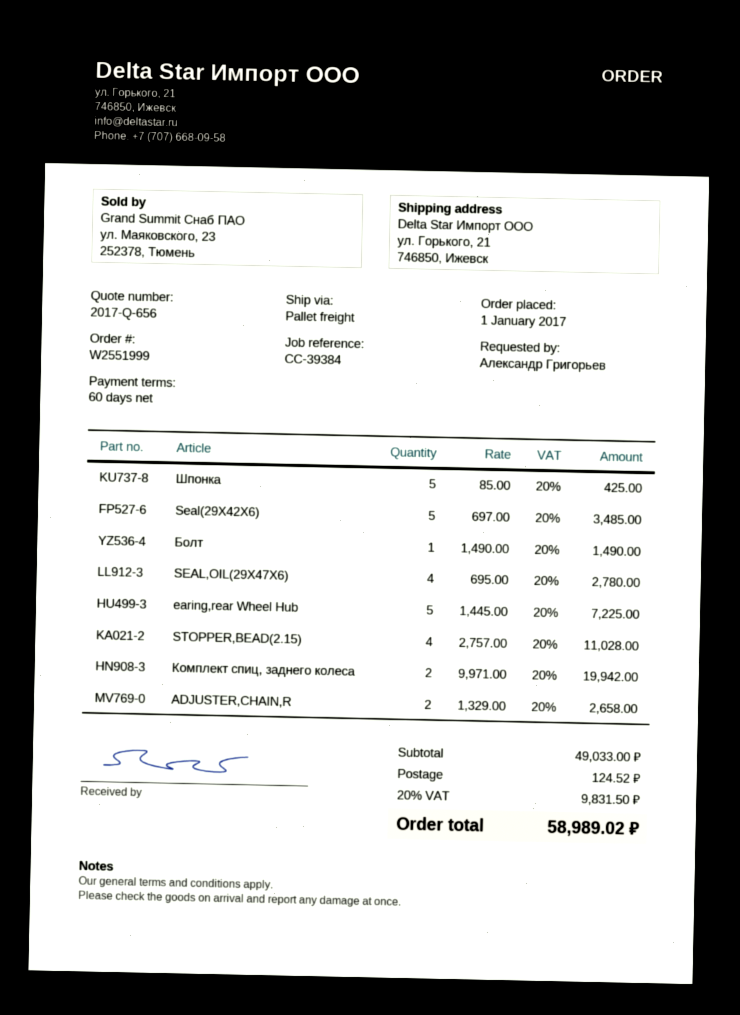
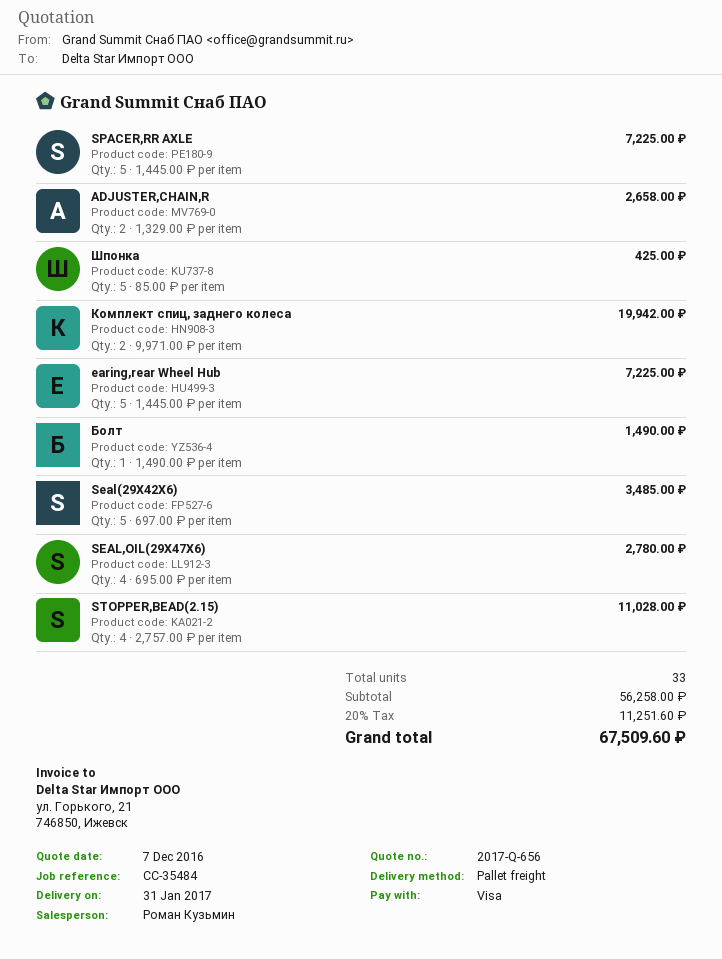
reference: CC-39384 -> CC-35484
SPACER,RR AXLE: none -> 5 x 1445.00 = 7225.00
subtotal: 49033.00 -> 56258.00
shipping: 124.52 -> none
tax: 20% = 9831.50 -> 20% = 11251.60
total: 58989.02 -> 67509.60

